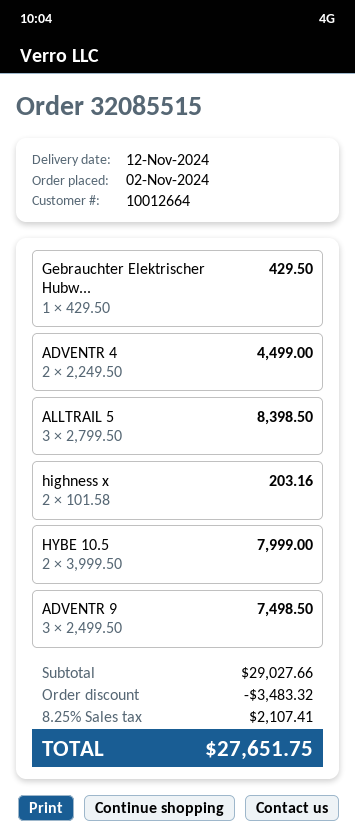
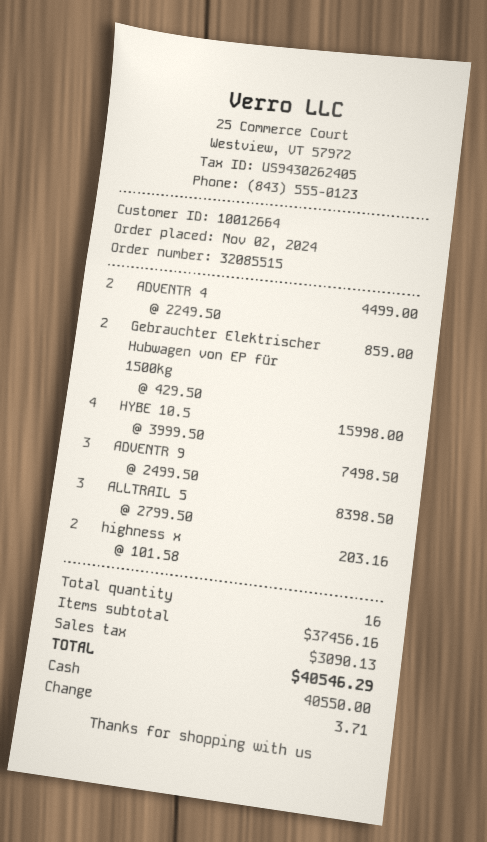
Gebrauchter Elektrischer Hubw...: 1 x 429.50 = 429.50 -> 2 x 429.50 = 859.00
HYBE 10.5: 2 x 3999.50 = 7999.00 -> 4 x 3999.50 = 15998.00
subtotal: 29027.66 -> 37456.16
discount: 3483.32 -> none
tax: 2107.41 -> 3090.13
total: 27651.75 -> 40546.29

